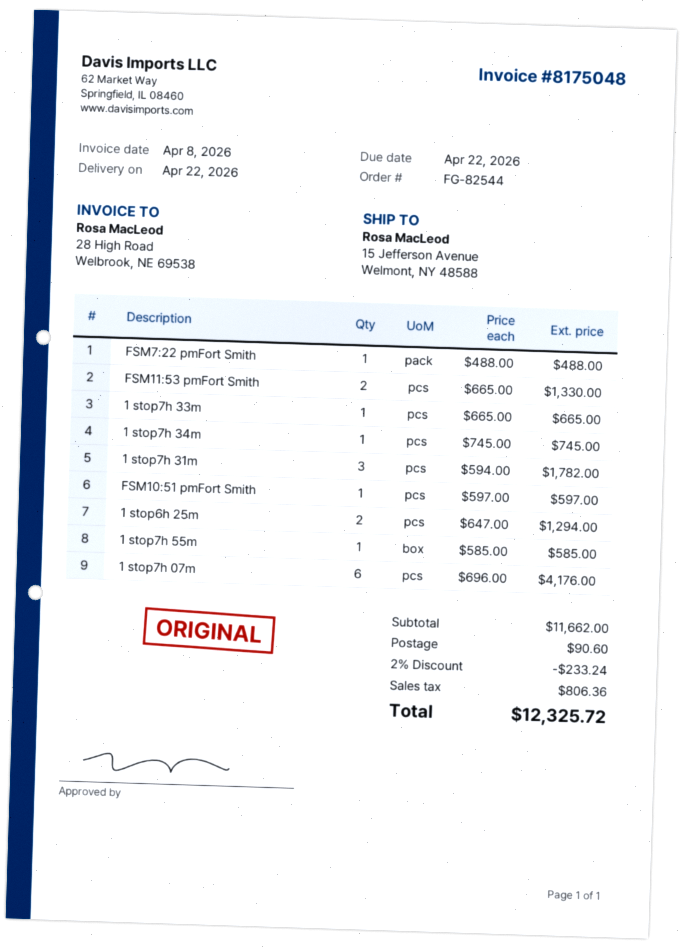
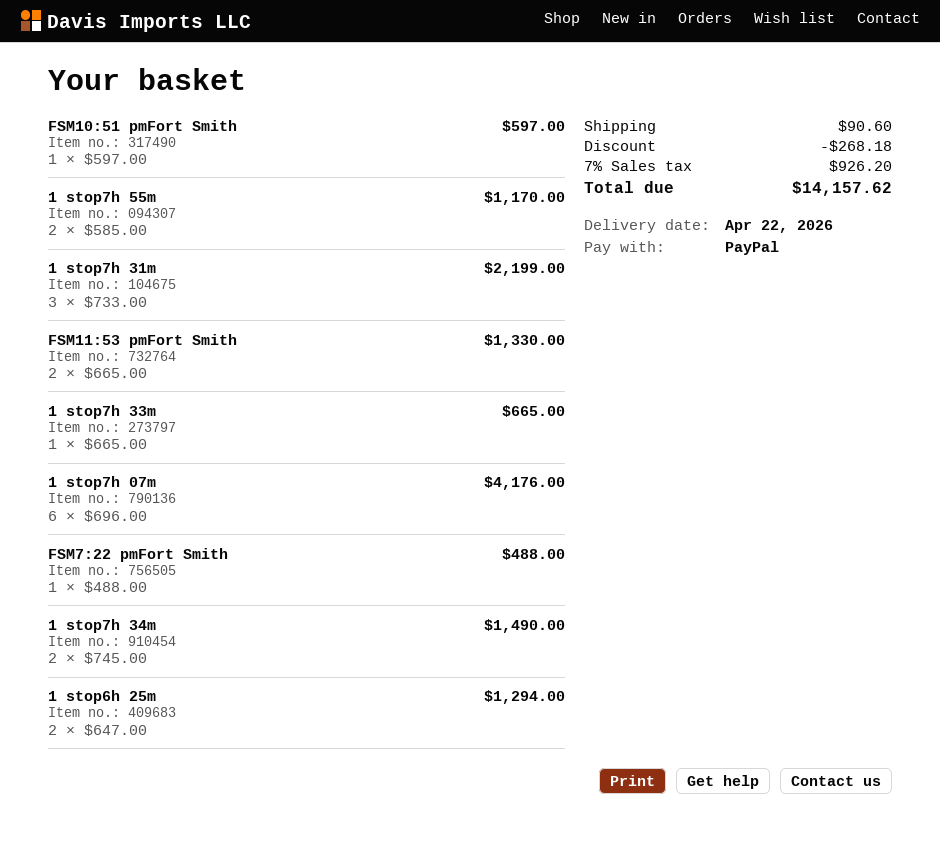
1 stop7h 34m: 1 x 745.00 = 745.00 -> 2 x 745.00 = 1490.00
1 stop7h 31m: 3 x 594.00 = 1782.00 -> 3 x 733.00 = 2199.00
1 stop7h 55m: 1 x 585.00 = 585.00 -> 2 x 585.00 = 1170.00
discount: 233.24 -> 268.18
tax: 806.36 -> 926.20
total: 12325.72 -> 14157.62

